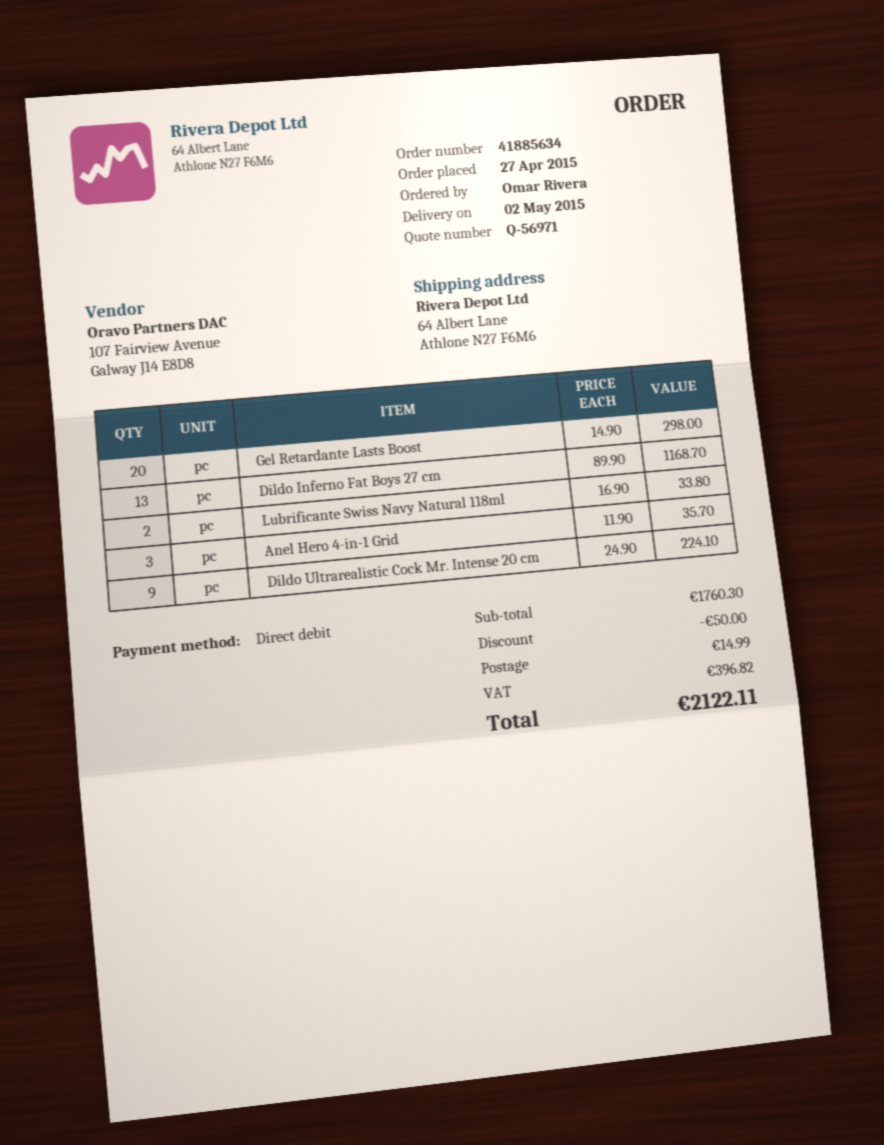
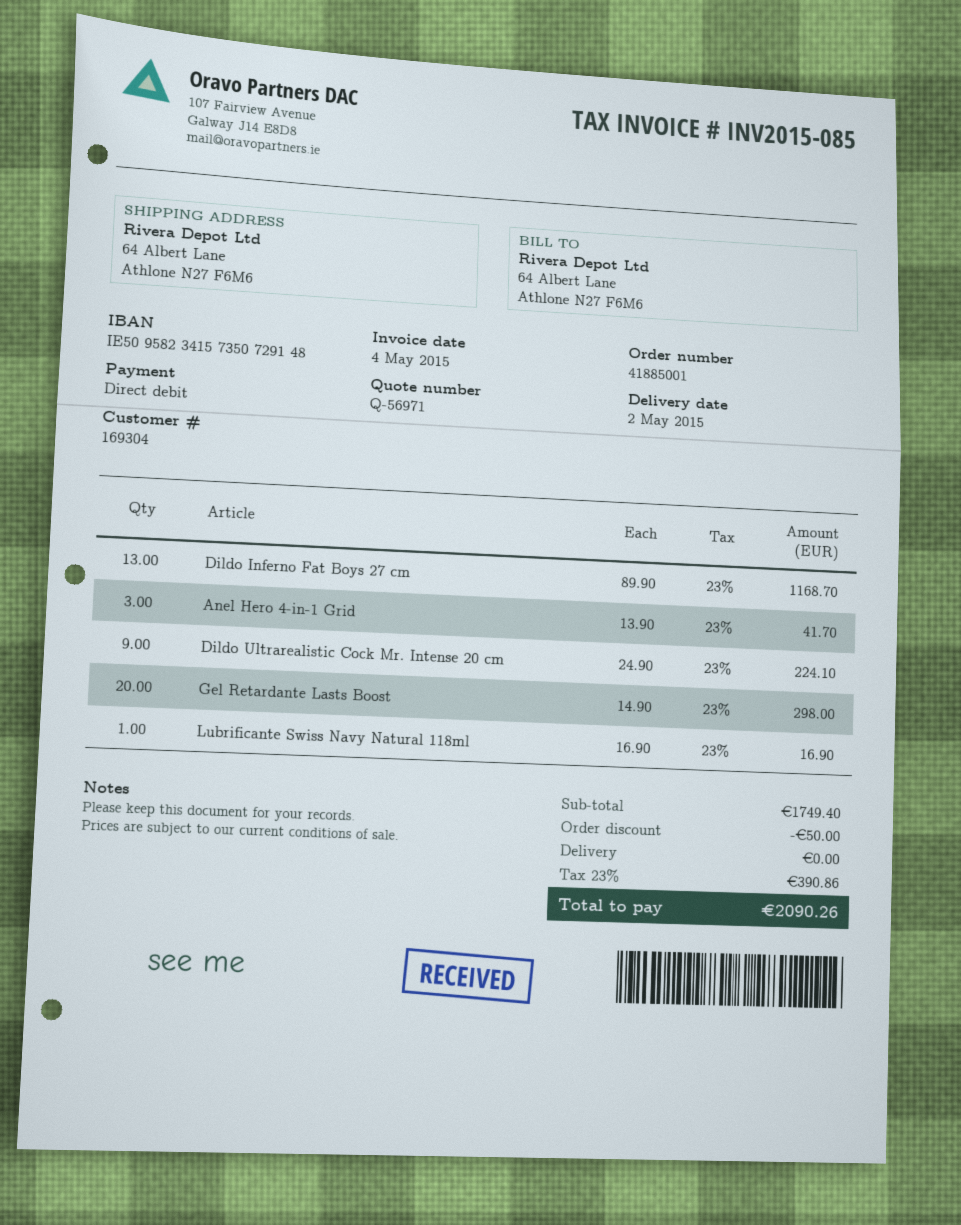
order number: 41885634 -> 41885001
Lubrificante Swiss Navy Natural 118ml: 2 x 16.90 = 33.80 -> 1 x 16.90 = 16.90
Anel Hero 4-in-1 Grid: 3 x 11.90 = 35.70 -> 3 x 13.90 = 41.70
subtotal: 1760.30 -> 1749.40
shipping: 14.99 -> 0.00
tax: 396.82 -> 390.86
total: 2122.11 -> 2090.26

